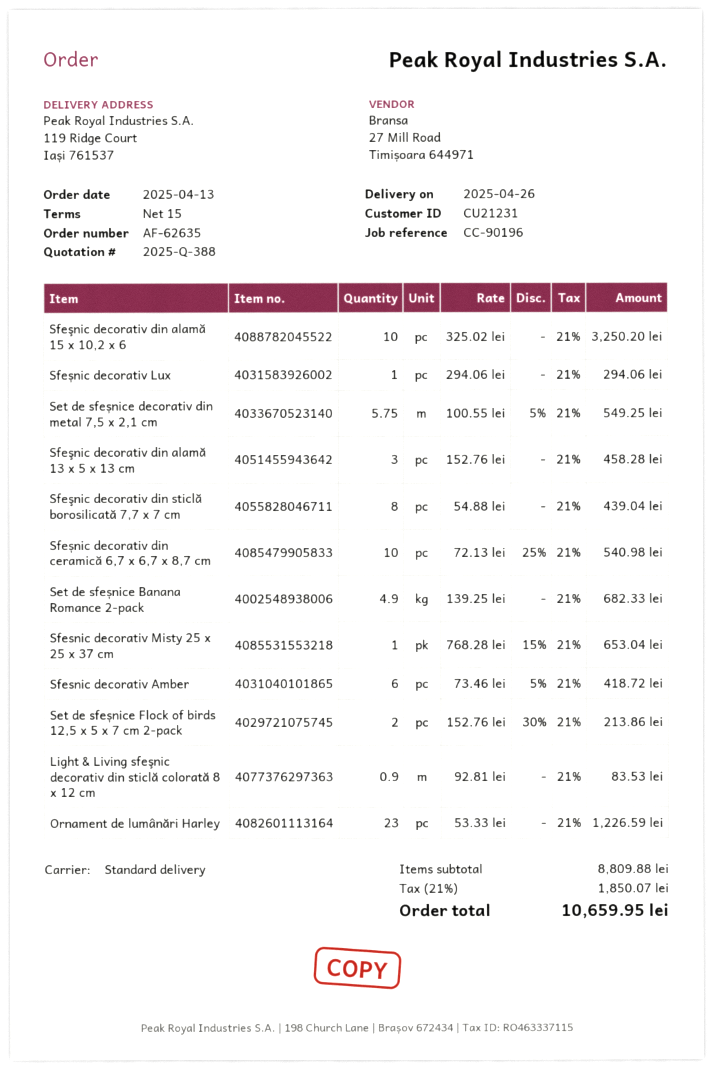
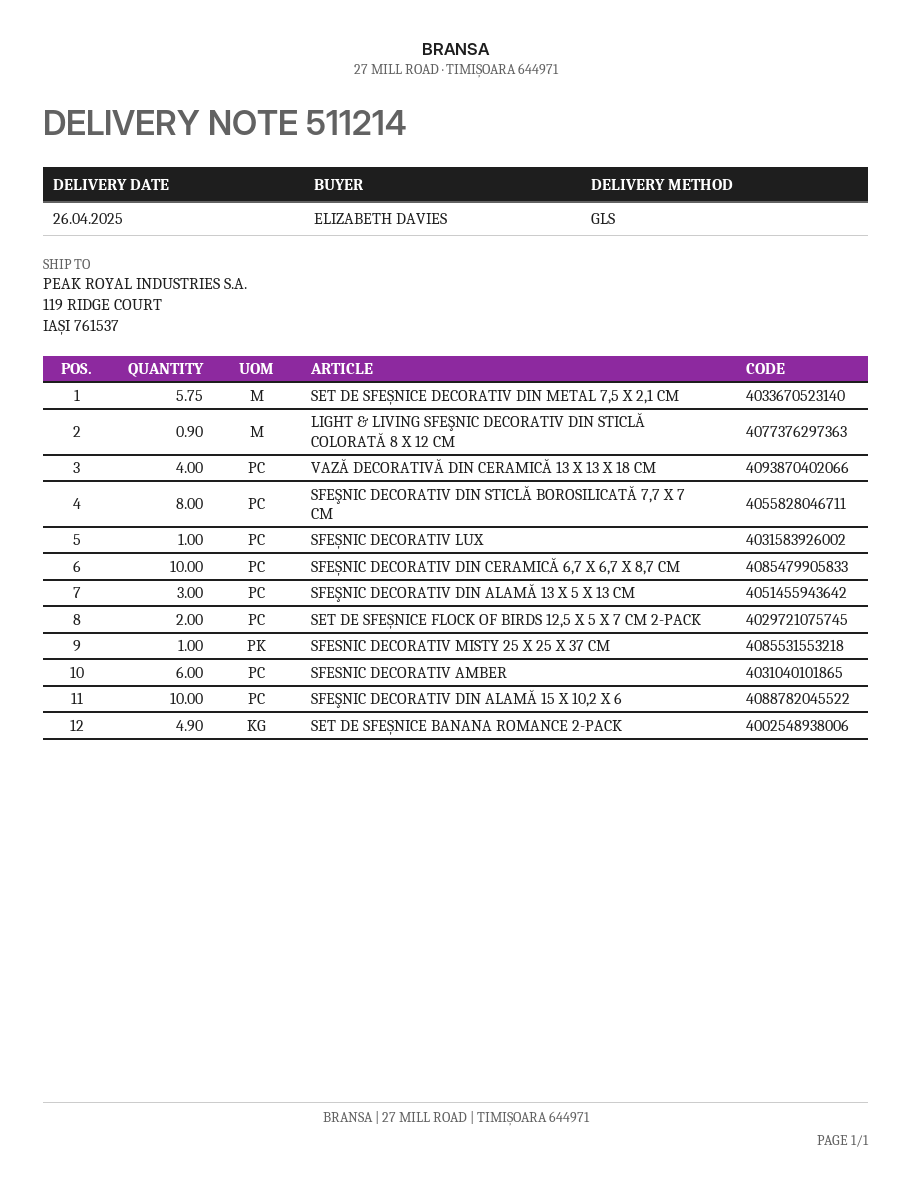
shipping method: standard -> GLS
Ornament de lumânări Harley: 23 -> none
VAZĂ DECORATIVĂ DIN CERAMICĂ 13 X 13 X 18 CM: none -> 4

